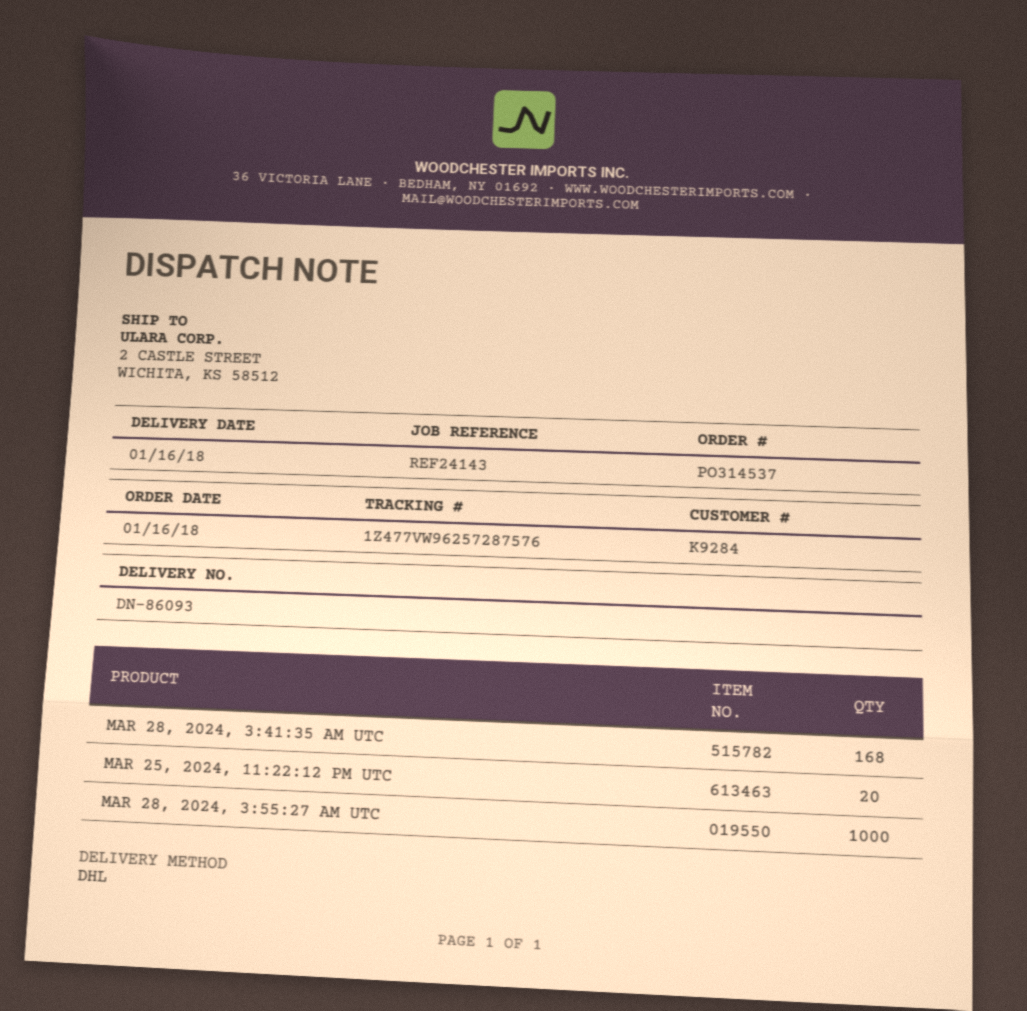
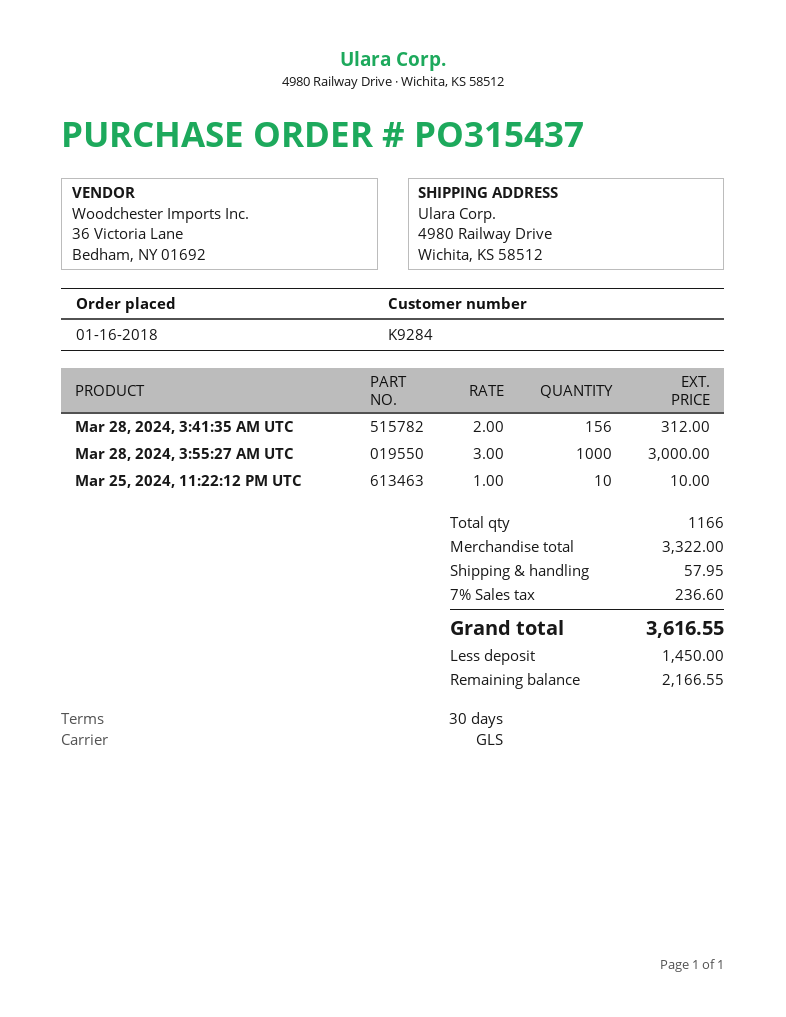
order number: PO314537 -> PO315437
shipping method: DHL -> GLS
ship to: 2 CASTLE STREET, WICHITA, KS 58512 -> 4980 Railway Drive, Wichita, KS 58512
MAR 28, 2024, 3:41:35 AM UTC: 168 -> 156
MAR 25, 2024, 11:22:12 PM UTC: 20 -> 10

